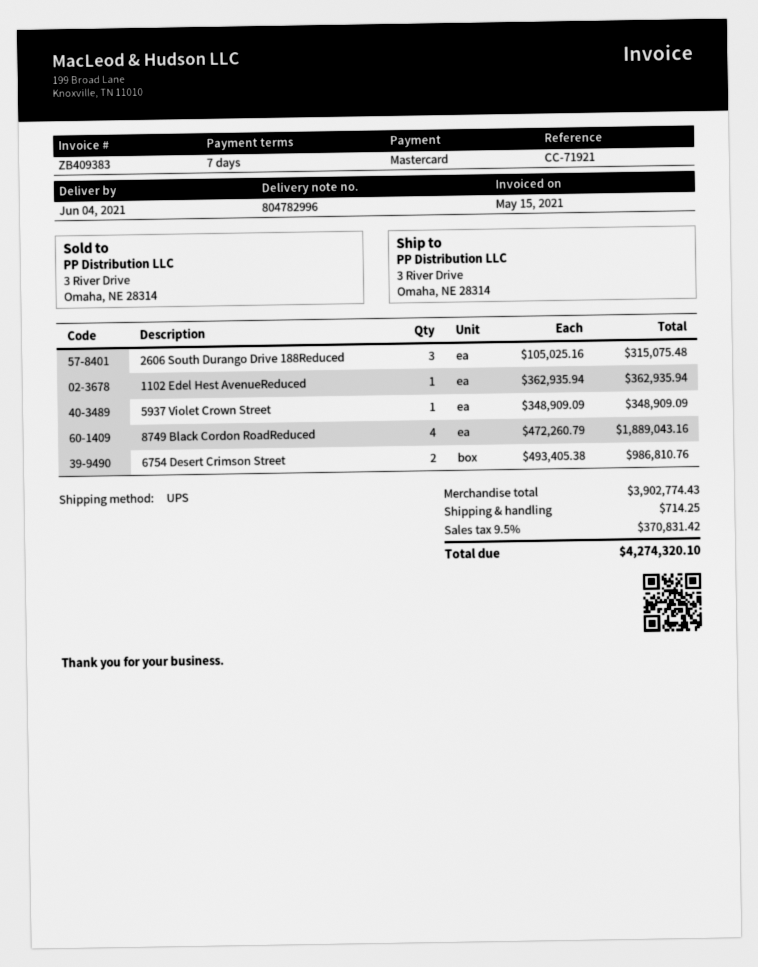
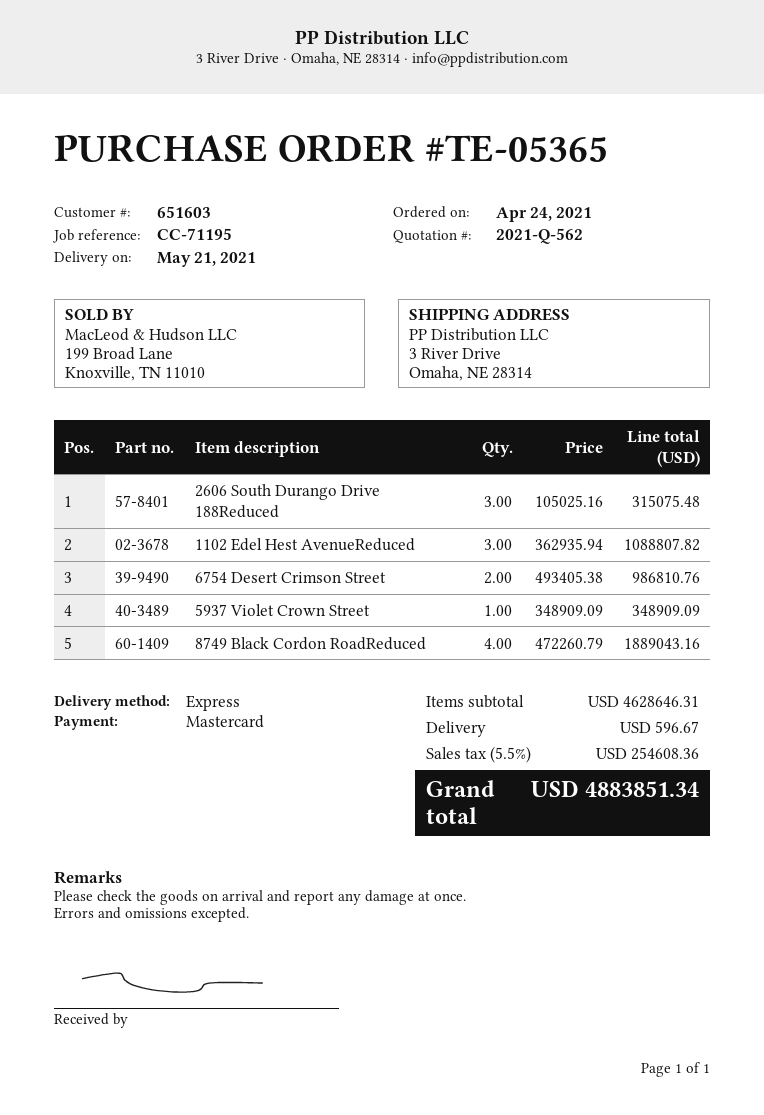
delivery date: 2021-06-04 -> 2021-05-21
reference: CC-71921 -> CC-71195
shipping method: UPS -> express
1102 Edel Hest AvenueReduced: 1 x 362935.94 = 362935.94 -> 3 x 362935.94 = 1088807.82
subtotal: 3902774.43 -> 4628646.31
shipping: 714.25 -> 596.67
tax: 9.5% = 370831.42 -> 5.5% = 254608.36
total: 4274320.10 -> 4883851.34

